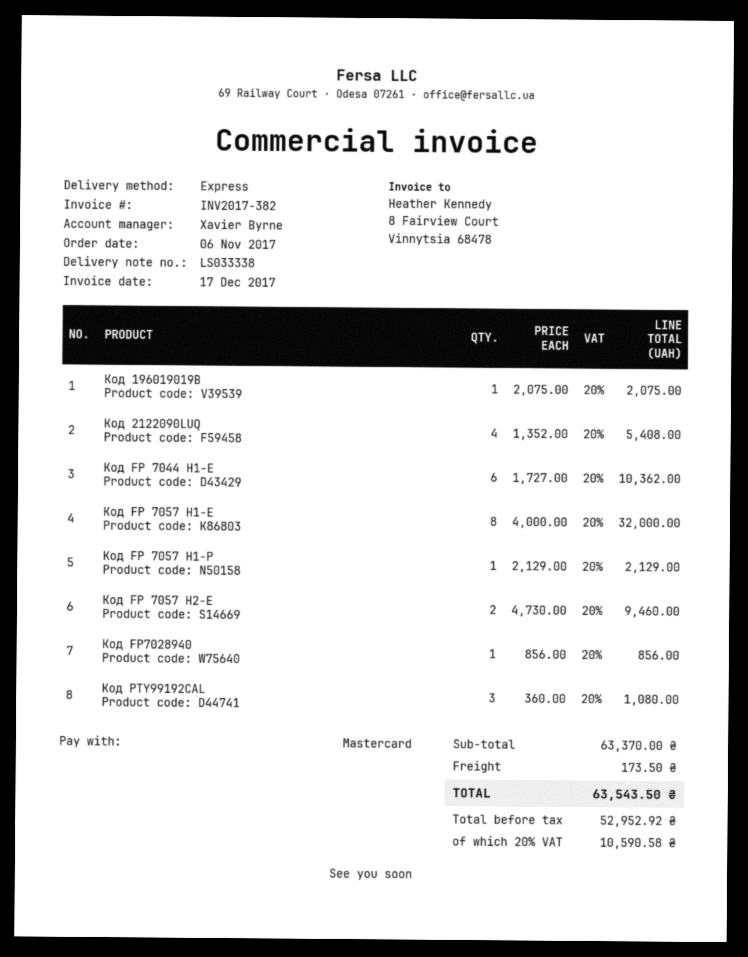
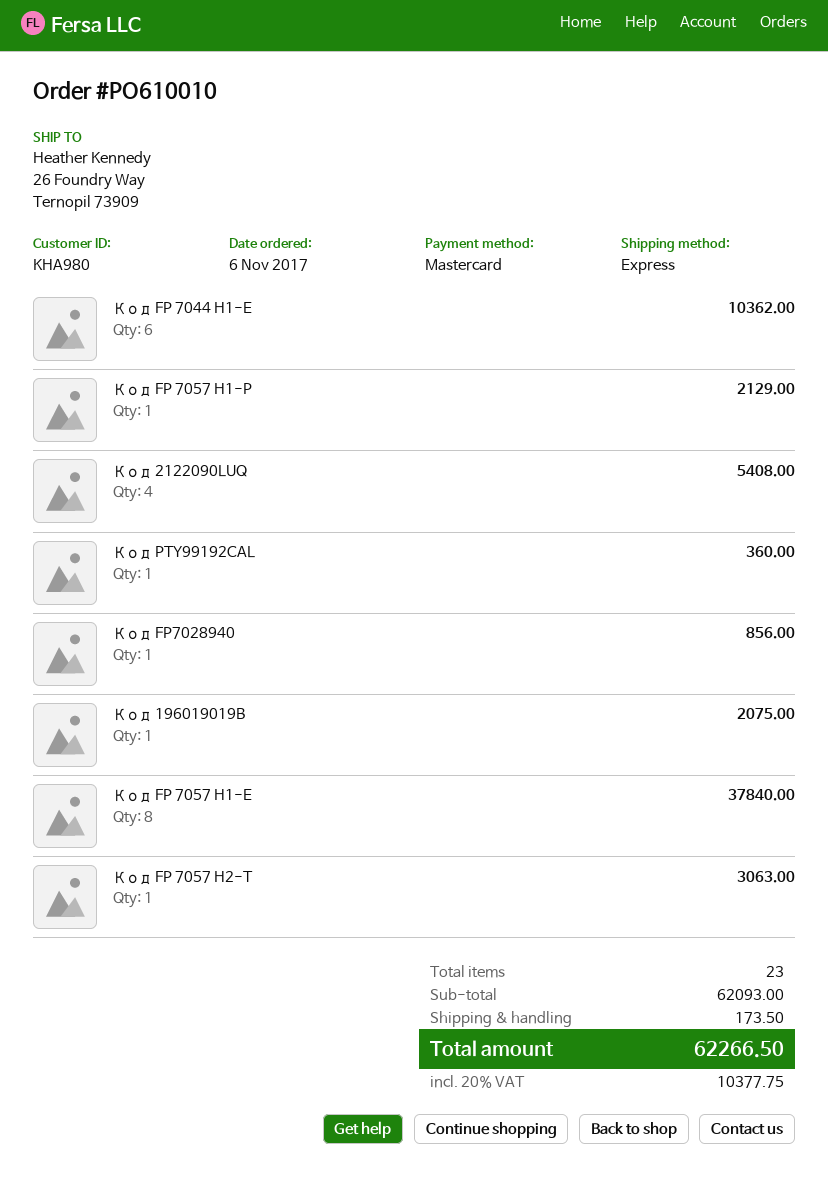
Код FP 7057 H1-E: 8 for 32000.00 -> 8 for 37840.00
Код FP 7057 H2-E: 2 for 9460.00 -> none
Код PTY99192CAL: 3 for 1080.00 -> 1 for 360.00
Код FP 7057 H2-T: none -> 1 for 3063.00
subtotal: 63370.00 -> 62093.00
tax: 20% = 10590.58 -> 20% = 10377.75
total: 63543.50 -> 62266.50

